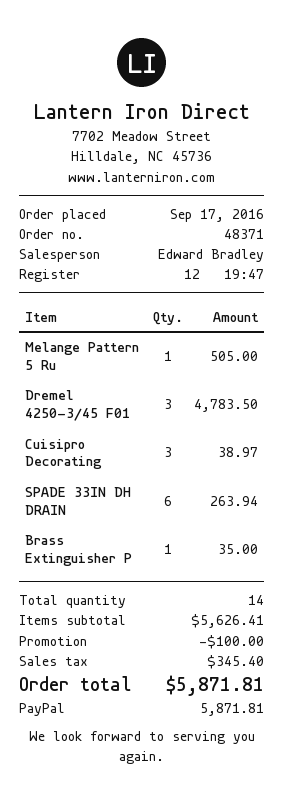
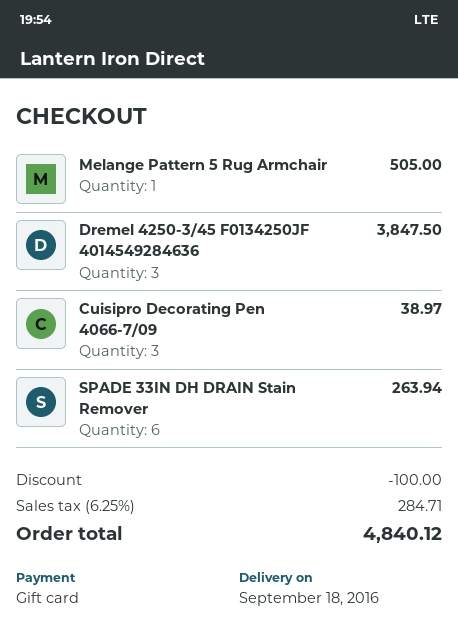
payment method: PayPal -> gift card
Dremel 4250-3/45 F01: 3 for 4783.50 -> 3 for 3847.50
Brass Extinguisher P: 1 for 35.00 -> none
tax: 345.40 -> 284.71
total: 5871.81 -> 4840.12

